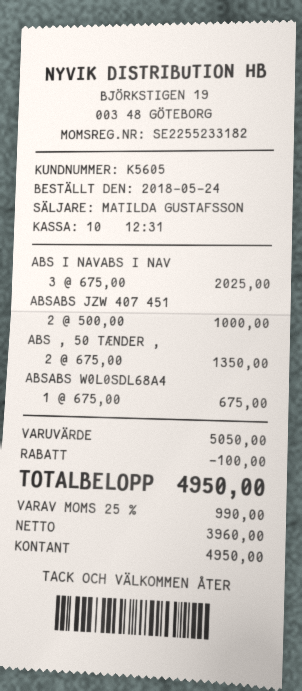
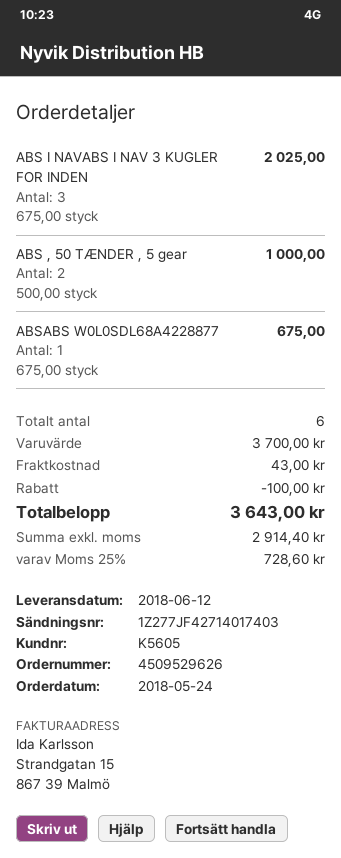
ABSABS JZW 407 451: 2 x 500.00 = 1000.00 -> none
ABS , 50 TÆNDER ,: 2 x 675.00 = 1350.00 -> 2 x 500.00 = 1000.00
subtotal: 5050.00 -> 3700.00
shipping: none -> 43.00
net: 3960.00 -> 2914.40
tax: 25% = 990.00 -> 25% = 728.60
total: 4950.00 -> 3643.00

